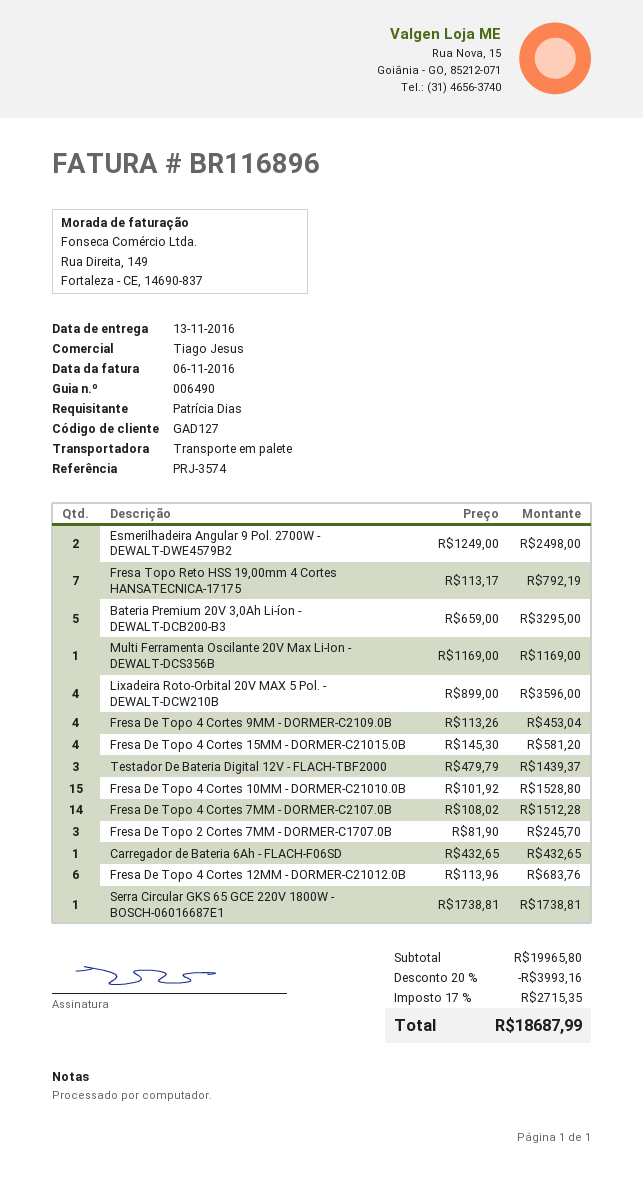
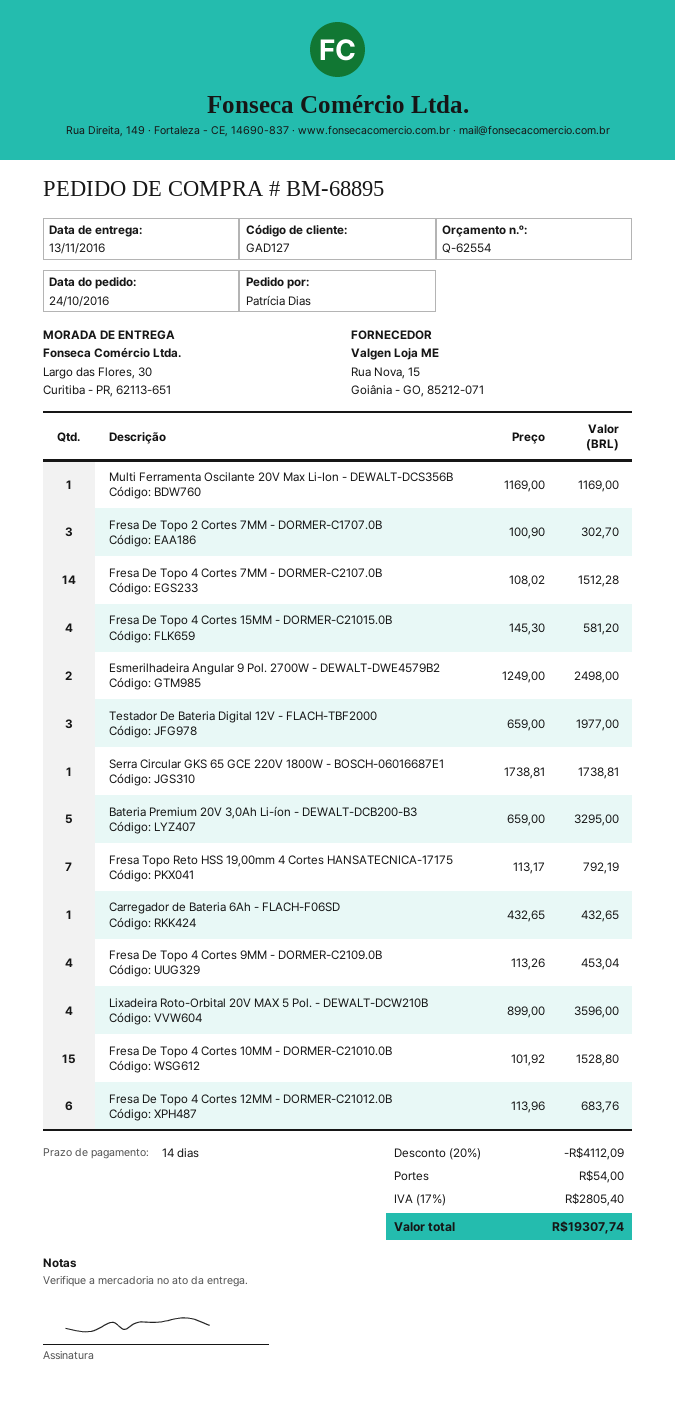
Testador De Bateria Digital 12V - FLACH-TBF2000: 3 x 479.79 = 1439.37 -> 3 x 659.00 = 1977.00
Fresa De Topo 2 Cortes 7MM - DORMER-C1707.0B: 3 x 81.90 = 245.70 -> 3 x 100.90 = 302.70
discount: 20% = 3993.16 -> 20% = 4112.09
shipping: none -> 54.00
tax: 17% = 2715.35 -> 17% = 2805.40
total: 18687.99 -> 19307.74

